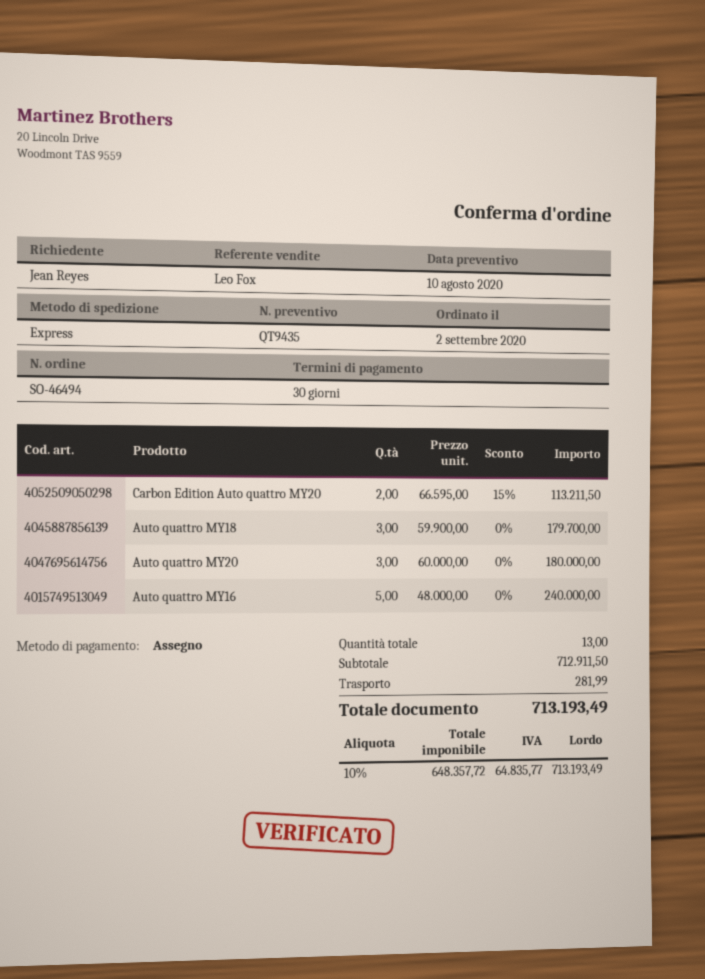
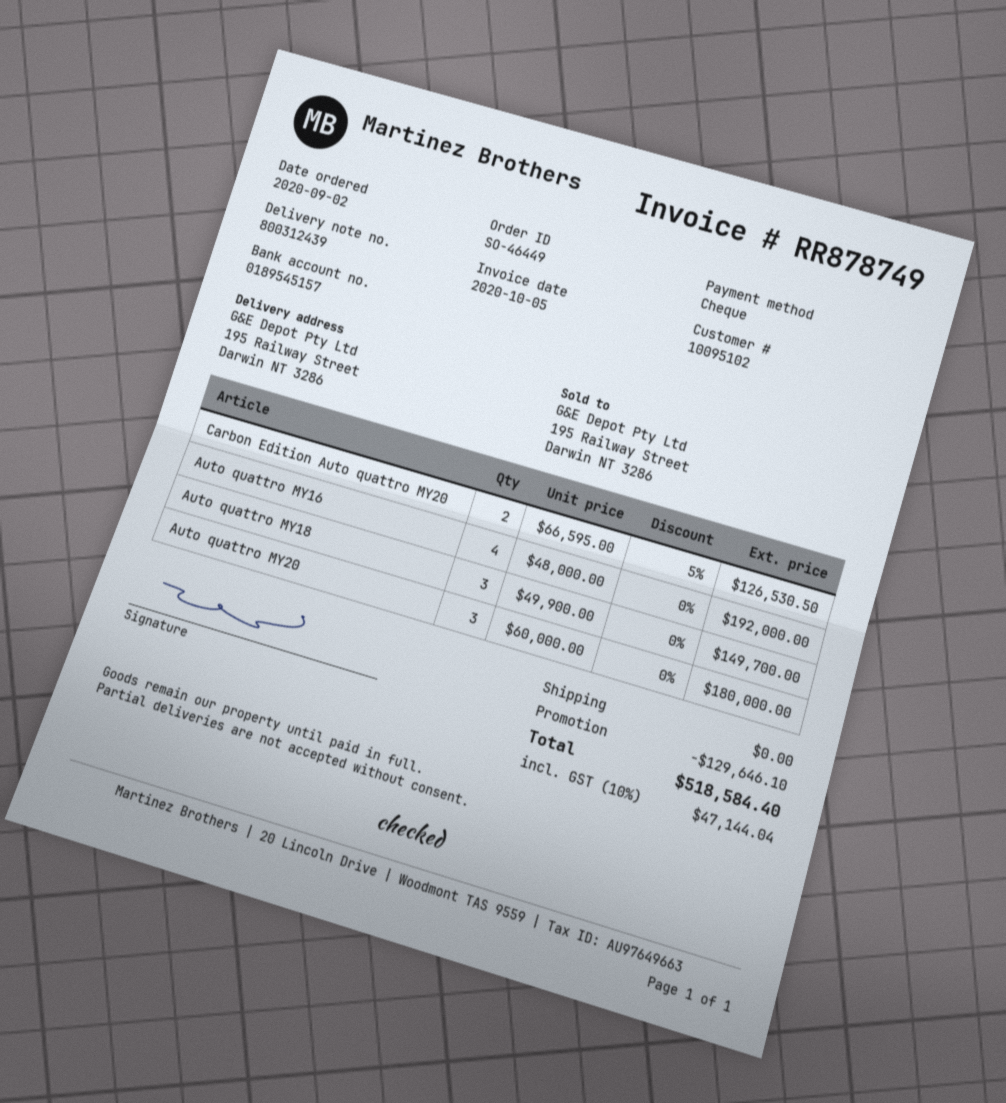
order number: SO-46494 -> SO-46449
Carbon Edition Auto quattro MY20: 2 x 66595.00 - 15% = 113211.50 -> 2 x 66595.00 - 5% = 126530.50
Auto quattro MY18: 3 x 59900.00 = 179700.00 -> 3 x 49900.00 = 149700.00
Auto quattro MY16: 5 x 48000.00 = 240000.00 -> 4 x 48000.00 = 192000.00
discount: none -> 129646.10
shipping: 281.99 -> 0.00
tax: 10% = 64835.77 -> 10% = 47144.04
total: 713193.49 -> 518584.40

